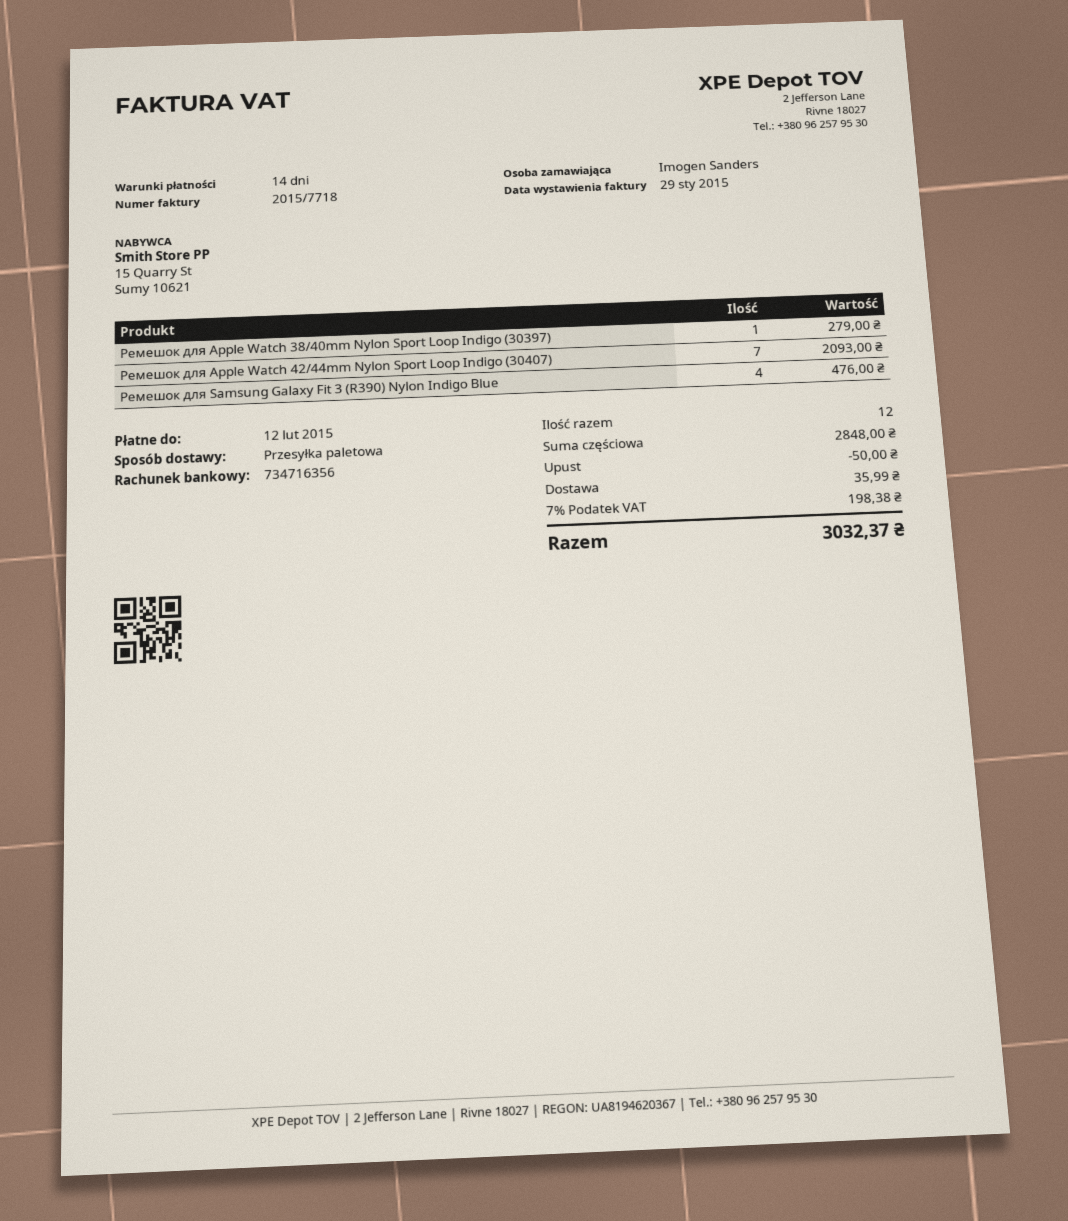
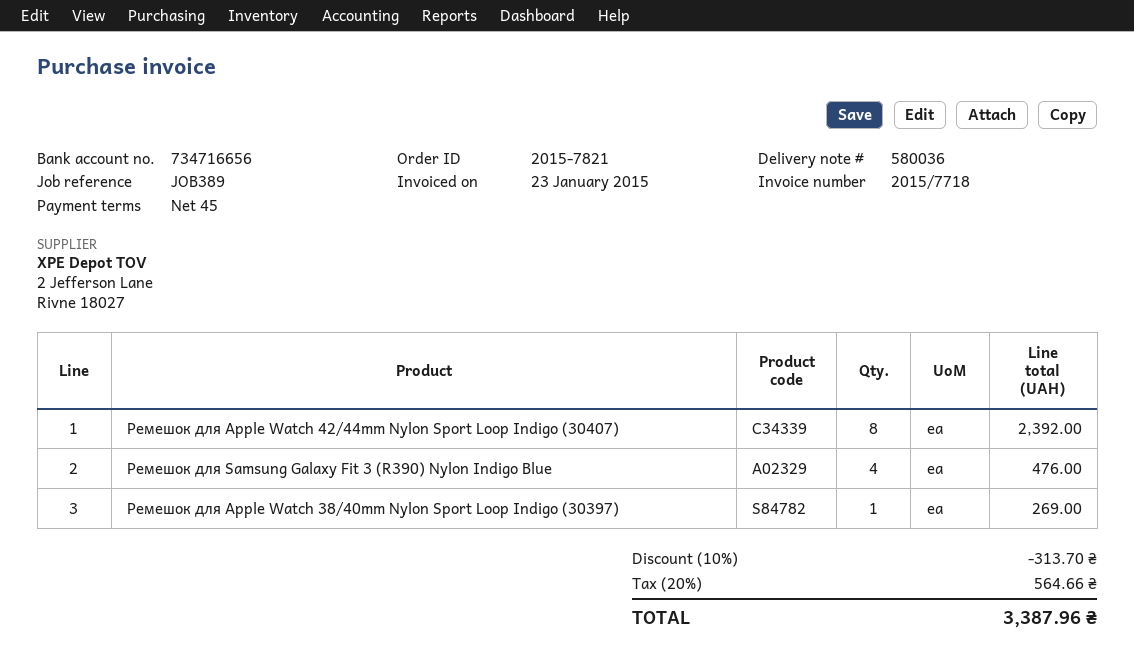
invoice date: 2015-01-29 -> 2015-01-23
payment terms: 14 days -> 45 days
bank account: 734716356 -> 734716656
Ремешок для Apple Watch 38/40mm Nylon Sport Loop Indigo (30397): 1 for 279.00 -> 1 for 269.00
Ремешок для Apple Watch 42/44mm Nylon Sport Loop Indigo (30407): 7 for 2093.00 -> 8 for 2392.00
discount: 50.00 -> 313.70
shipping: 35.99 -> none
tax: 7% = 198.38 -> 20% = 564.66
total: 3032.37 -> 3387.96

